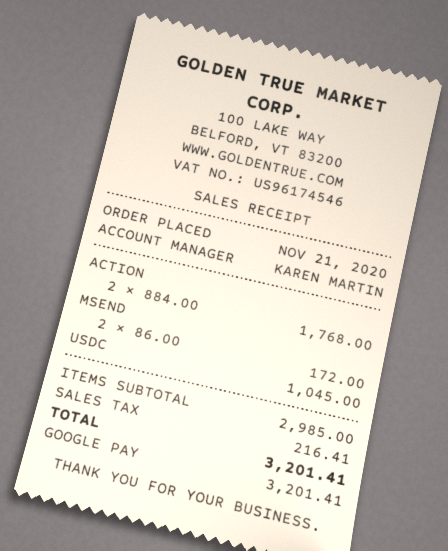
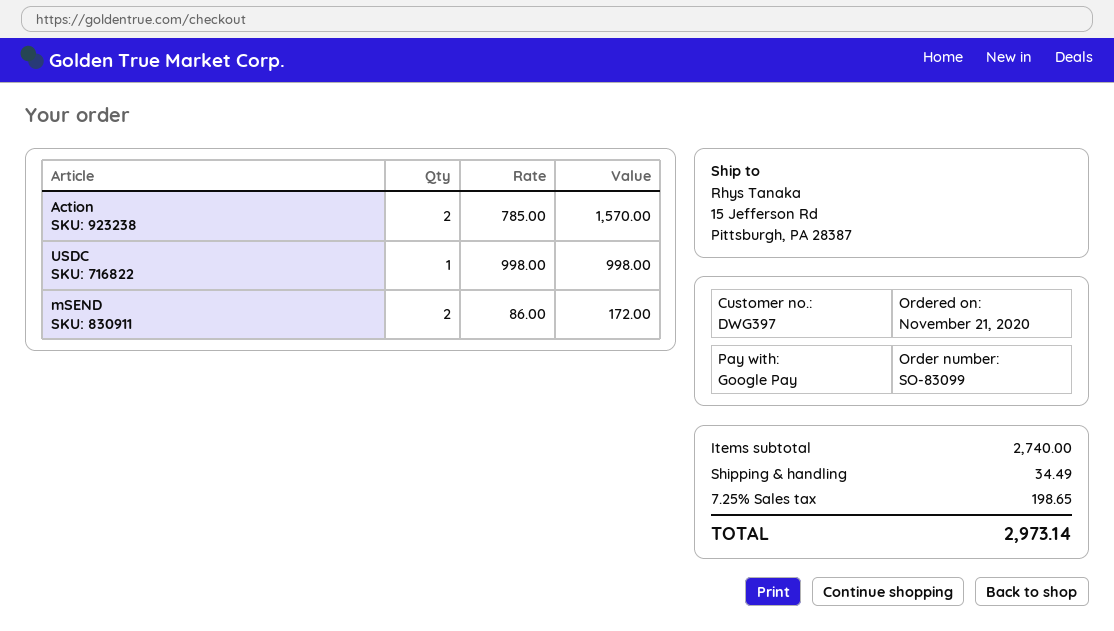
ACTION: 2 x 884.00 = 1768.00 -> 2 x 785.00 = 1570.00
USDC: 1 x 1045.00 = 1045.00 -> 1 x 998.00 = 998.00
subtotal: 2985.00 -> 2740.00
shipping: none -> 34.49
tax: 216.41 -> 198.65
total: 3201.41 -> 2973.14

